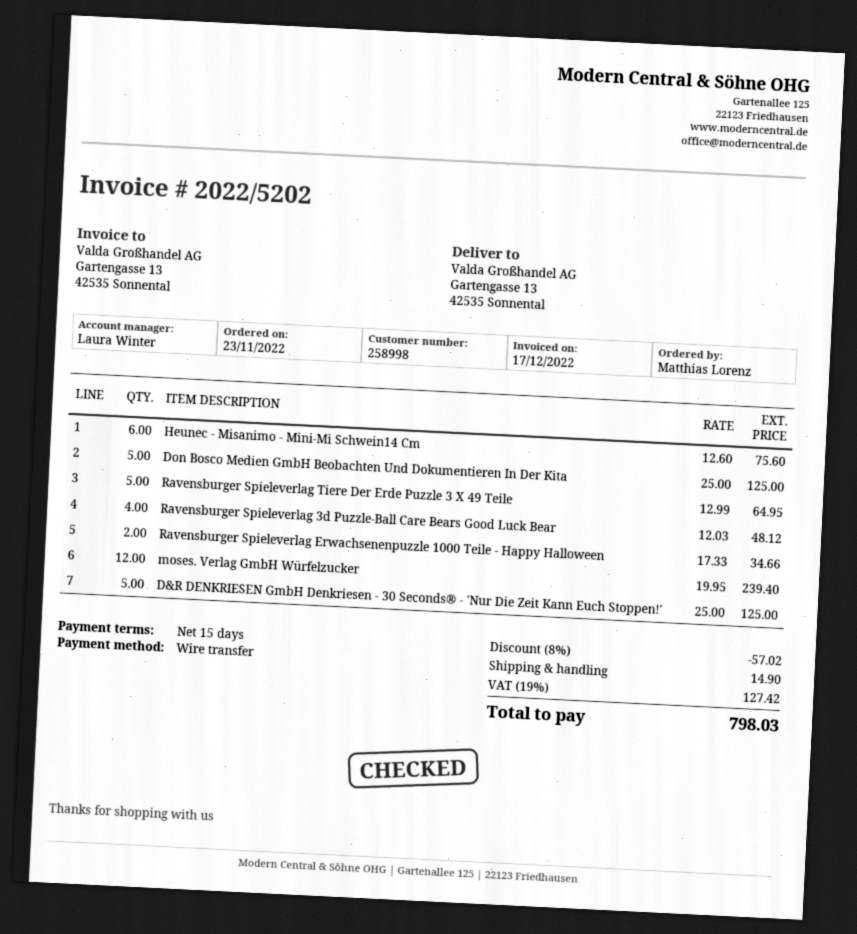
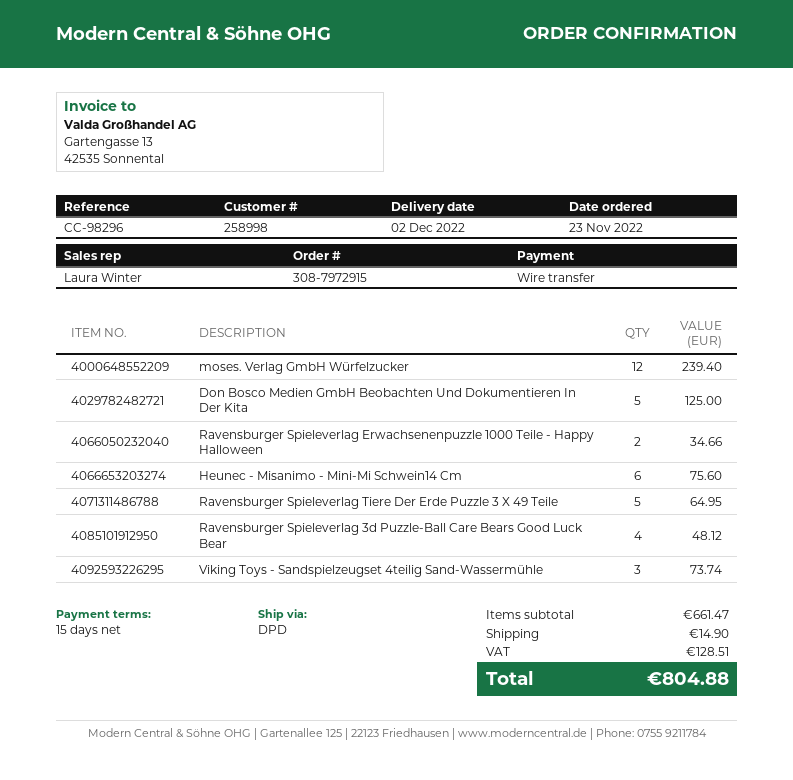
D&R DENKRIESEN GmbH Denkriesen - 30 Seconds® - 'Nur Die Zeit Kann Euch Stoppen!': 5 for 125.00 -> none
Viking Toys - Sandspielzeugset 4teilig Sand-Wassermühle: none -> 3 for 73.74
discount: 8% = 57.02 -> none
tax: 127.42 -> 128.51
total: 798.03 -> 804.88

